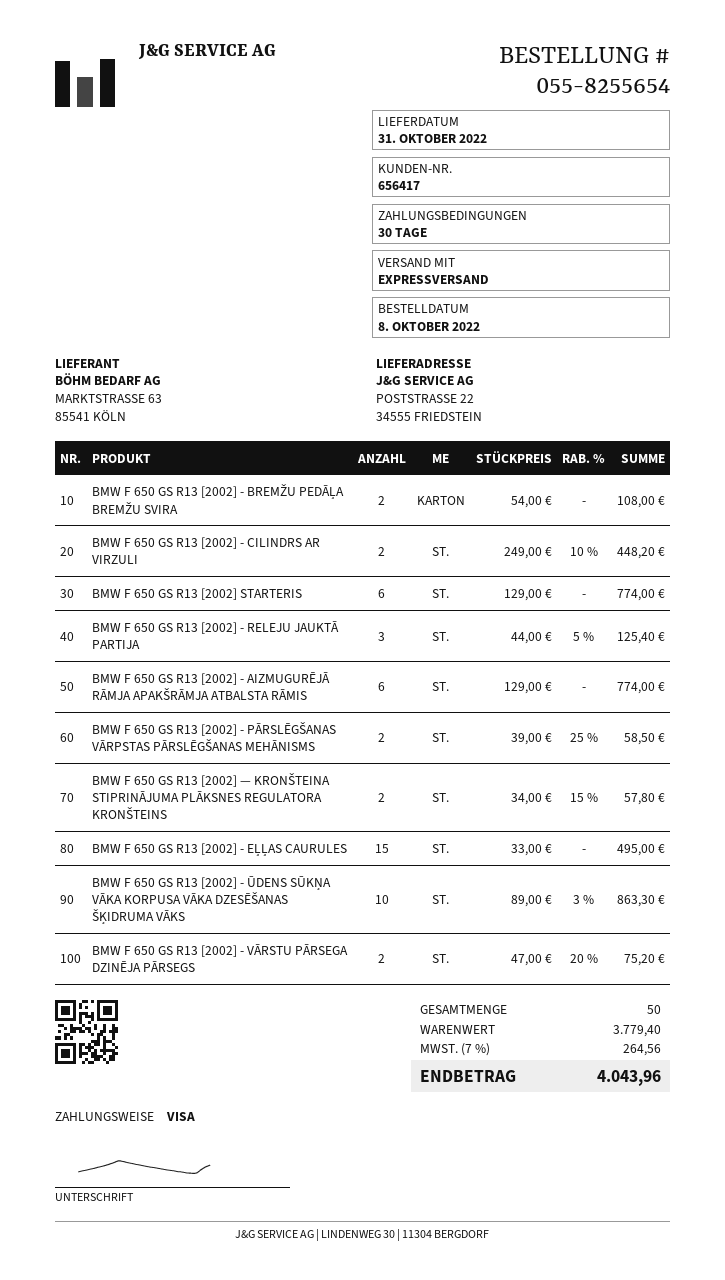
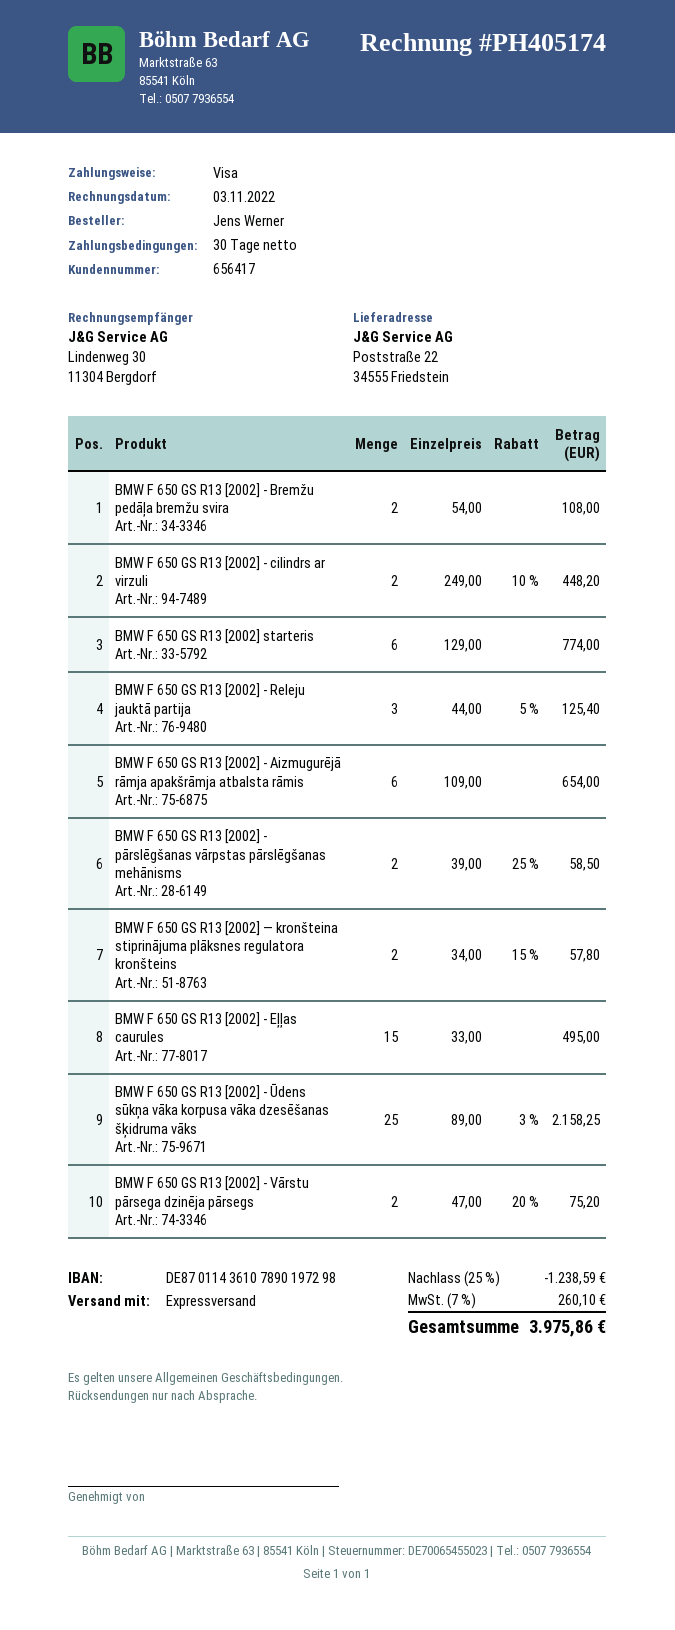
BMW F 650 GS R13 [2002] - AIZMUGURĒJĀ RĀMJA APAKŠRĀMJA ATBALSTA RĀMIS: 6 x 129.00 = 774.00 -> 6 x 109.00 = 654.00
BMW F 650 GS R13 [2002] - ŪDENS SŪKŅA VĀKA KORPUSA VĀKA DZESĒŠANAS ŠĶIDRUMA VĀKS: 10 x 89.00 - 3% = 863.30 -> 25 x 89.00 - 3% = 2158.25
discount: none -> 25% = 1238.59
tax: 7% = 264.56 -> 7% = 260.10
total: 4043.96 -> 3975.86

